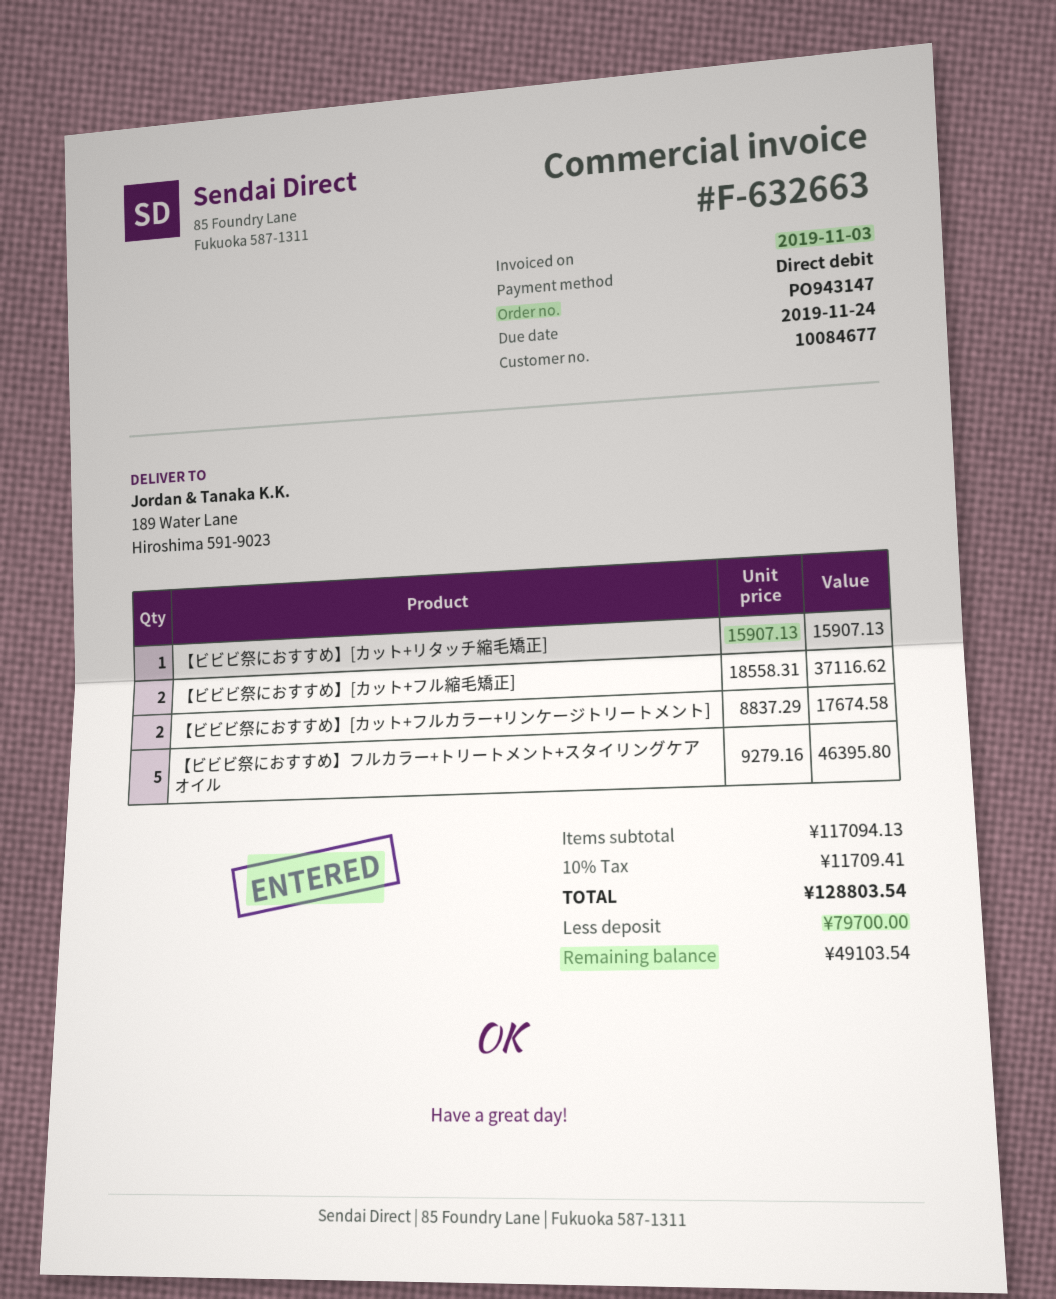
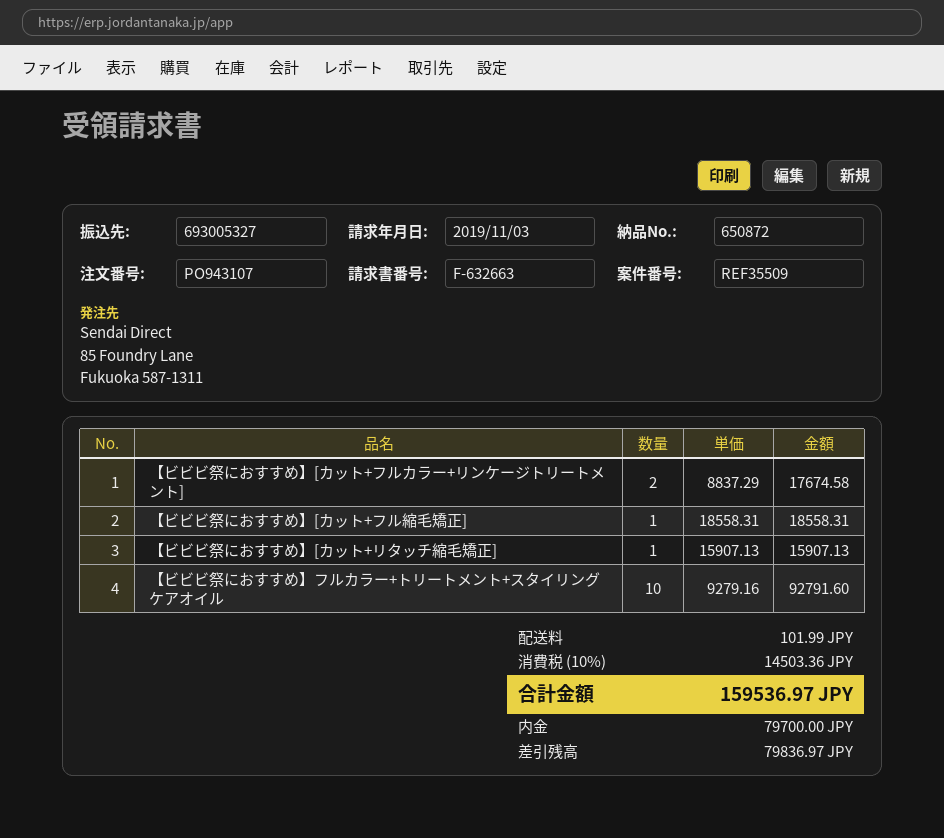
order number: PO943147 -> PO943107
【ビビビ祭におすすめ】[カット+フル縮毛矯正]: 2 x 18558.31 = 37116.62 -> 1 x 18558.31 = 18558.31
【ビビビ祭におすすめ】フルカラー+トリートメント+スタイリングケアオイル: 5 x 9279.16 = 46395.80 -> 10 x 9279.16 = 92791.60
shipping: none -> 101.99
tax: 10% = 11709.41 -> 10% = 14503.36
total: 128803.54 -> 159536.97
balance: 49103.54 -> 79836.97

